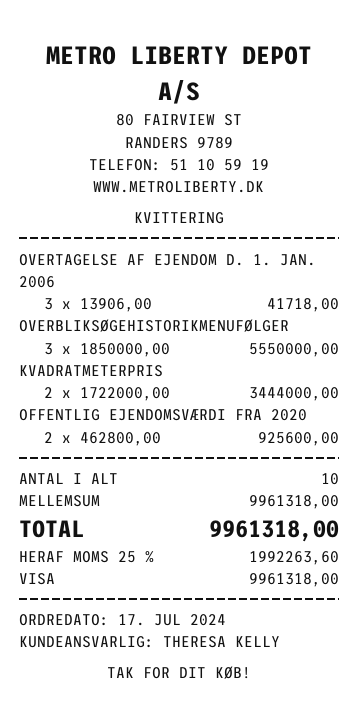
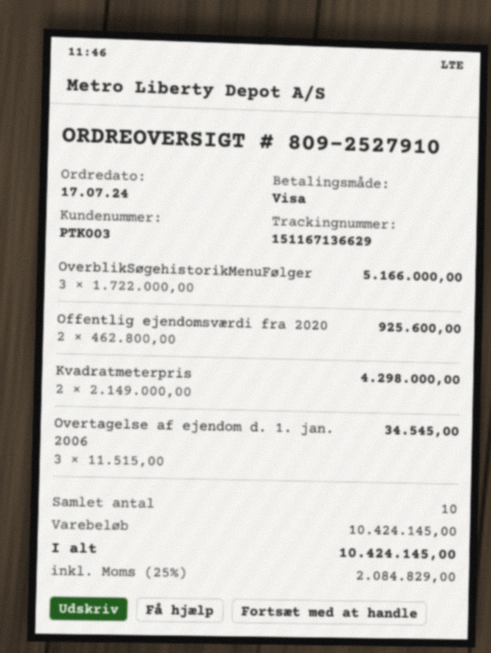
OVERTAGELSE AF EJENDOM D. 1. JAN. 2006: 3 x 13906.00 = 41718.00 -> 3 x 11515.00 = 34545.00
OVERBLIKSØGEHISTORIKMENUFØLGER: 3 x 1850000.00 = 5550000.00 -> 3 x 1722000.00 = 5166000.00
KVADRATMETERPRIS: 2 x 1722000.00 = 3444000.00 -> 2 x 2149000.00 = 4298000.00
subtotal: 9961318.00 -> 10424145.00
tax: 25% = 1992263.60 -> 25% = 2084829.00
total: 9961318.00 -> 10424145.00

